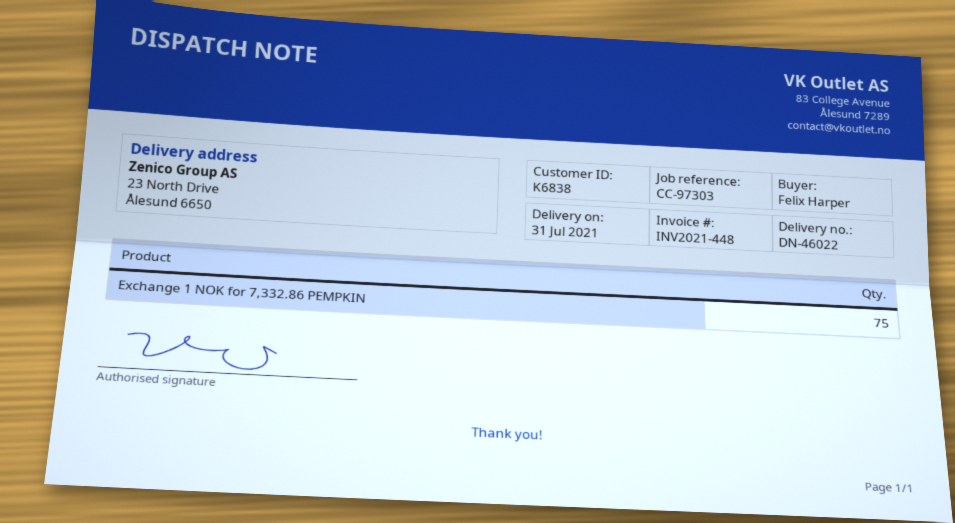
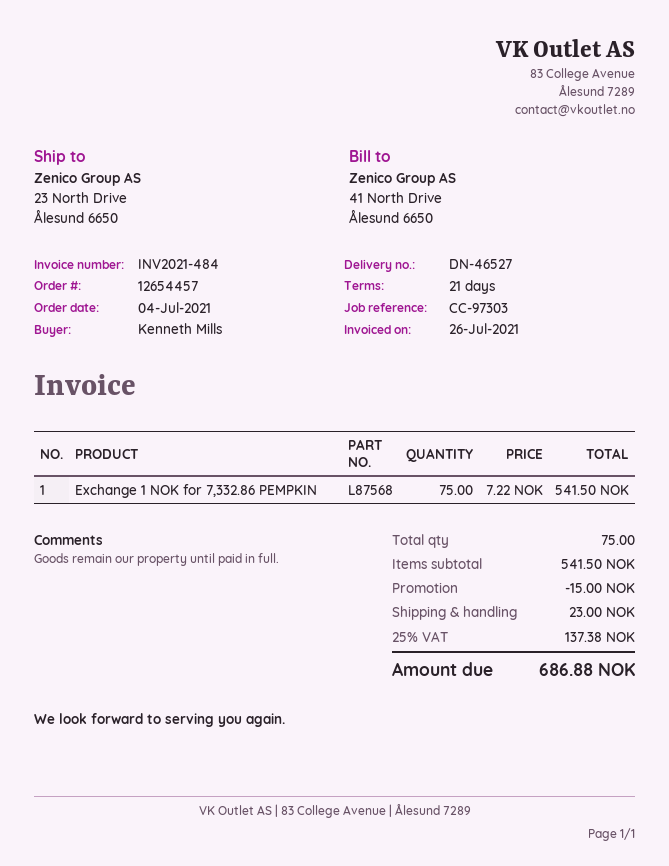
delivery note number: DN-46022 -> DN-46527
invoice number: INV2021-448 -> INV2021-484
ordered by: Felix Harper -> Kenneth Mills

